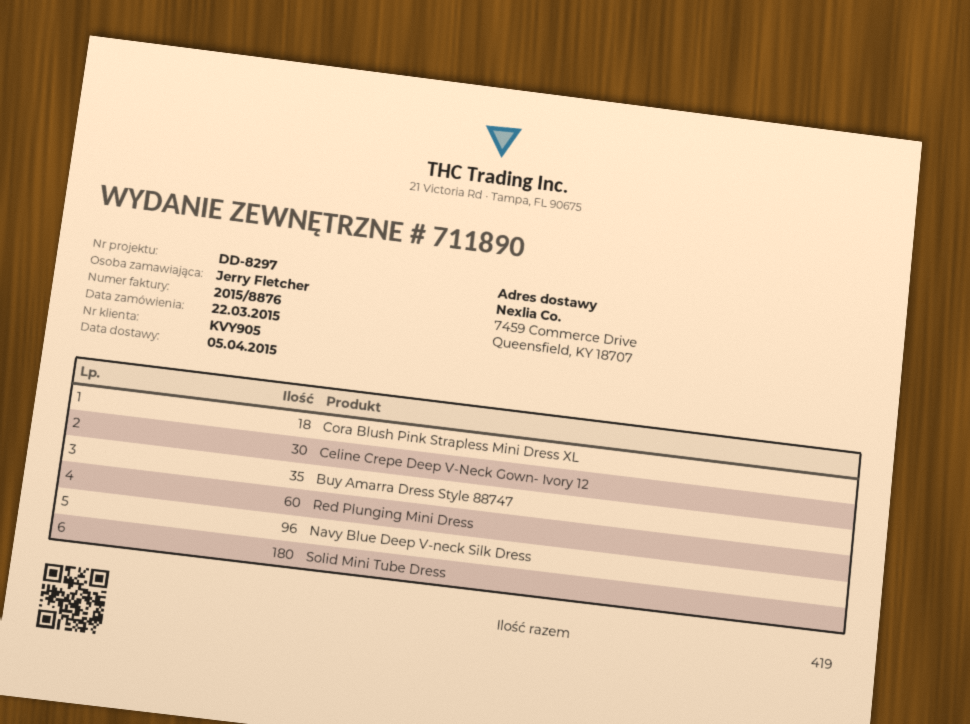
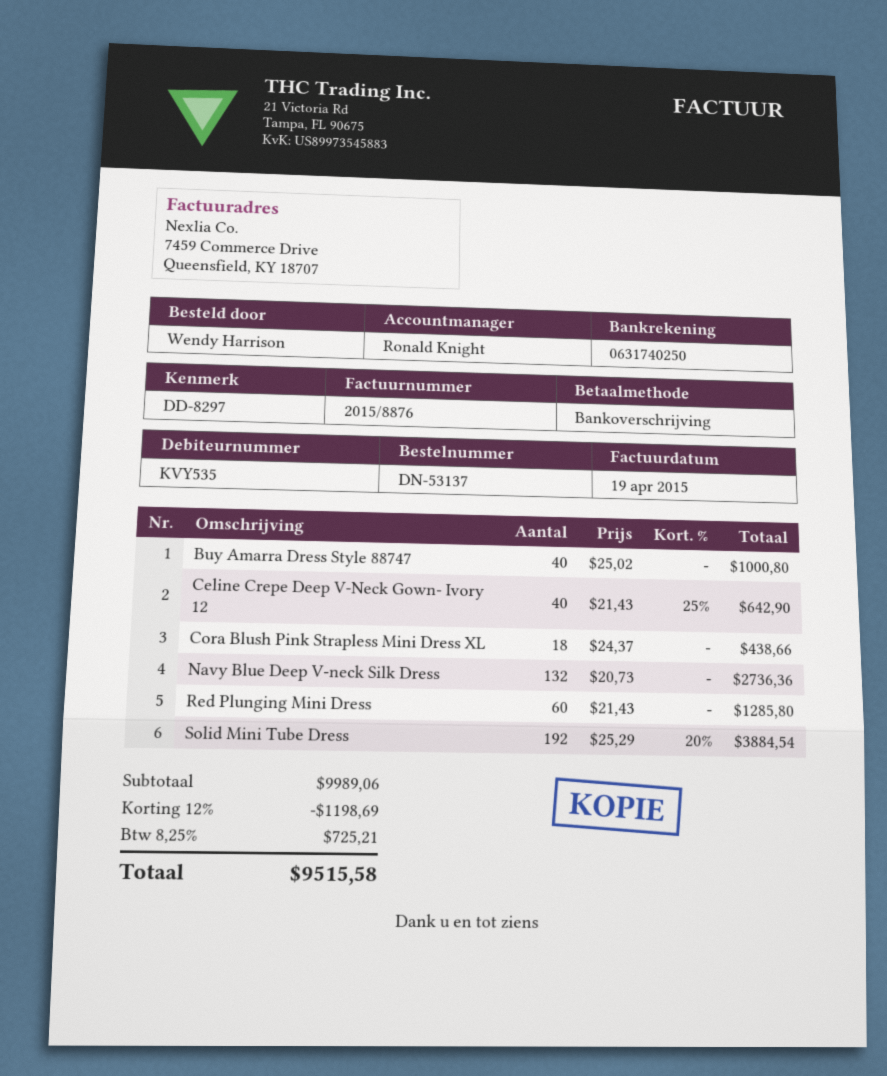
customer number: KVY905 -> KVY535
ordered by: Jerry Fletcher -> Wendy Harrison
Celine Crepe Deep V-Neck Gown- Ivory 12: 30 -> 40
Buy Amarra Dress Style 88747: 35 -> 40
Navy Blue Deep V-neck Silk Dress: 96 -> 132
Solid Mini Tube Dress: 180 -> 192

